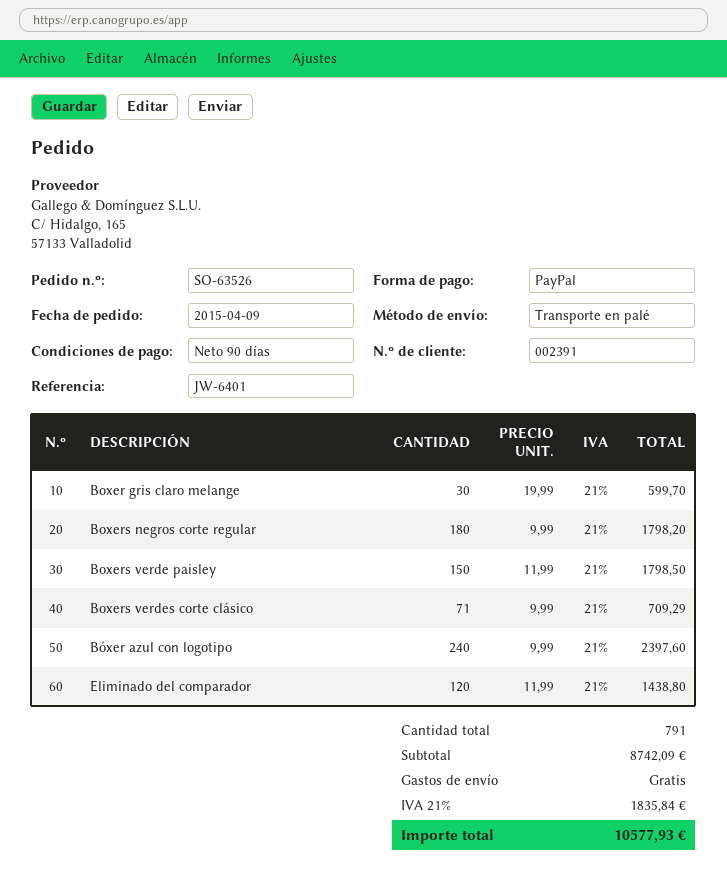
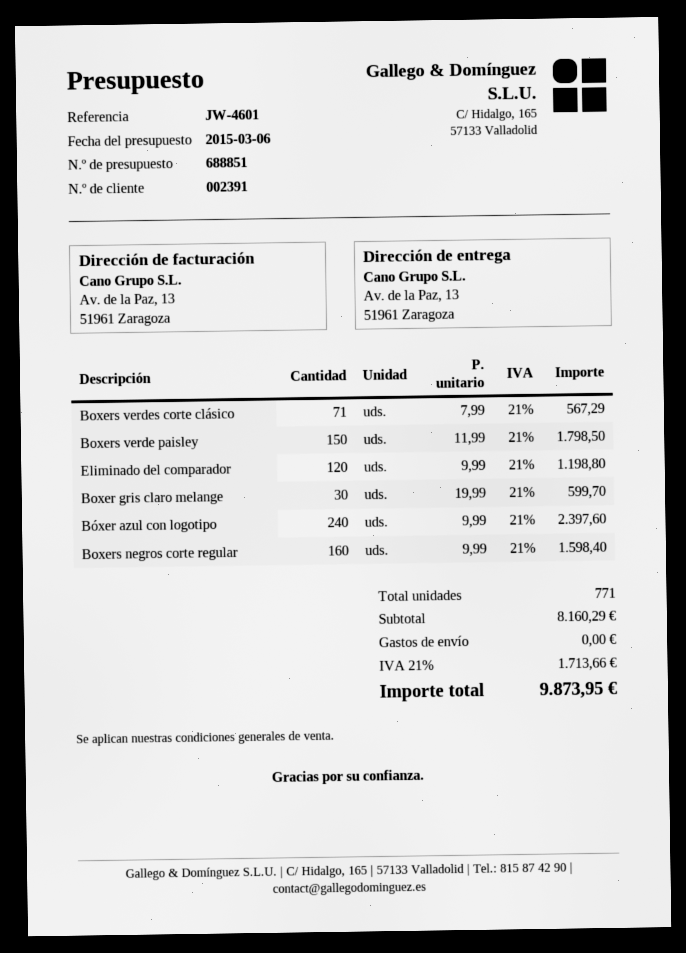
reference: JW-6401 -> JW-4601
Boxers negros corte regular: 180 x 9.99 = 1798.20 -> 160 x 9.99 = 1598.40
Boxers verdes corte clásico: 71 x 9.99 = 709.29 -> 71 x 7.99 = 567.29
Eliminado del comparador: 120 x 11.99 = 1438.80 -> 120 x 9.99 = 1198.80
total quantity: 791 -> 771
subtotal: 8742.09 -> 8160.29
tax: 21% = 1835.84 -> 21% = 1713.66
total: 10577.93 -> 9873.95

